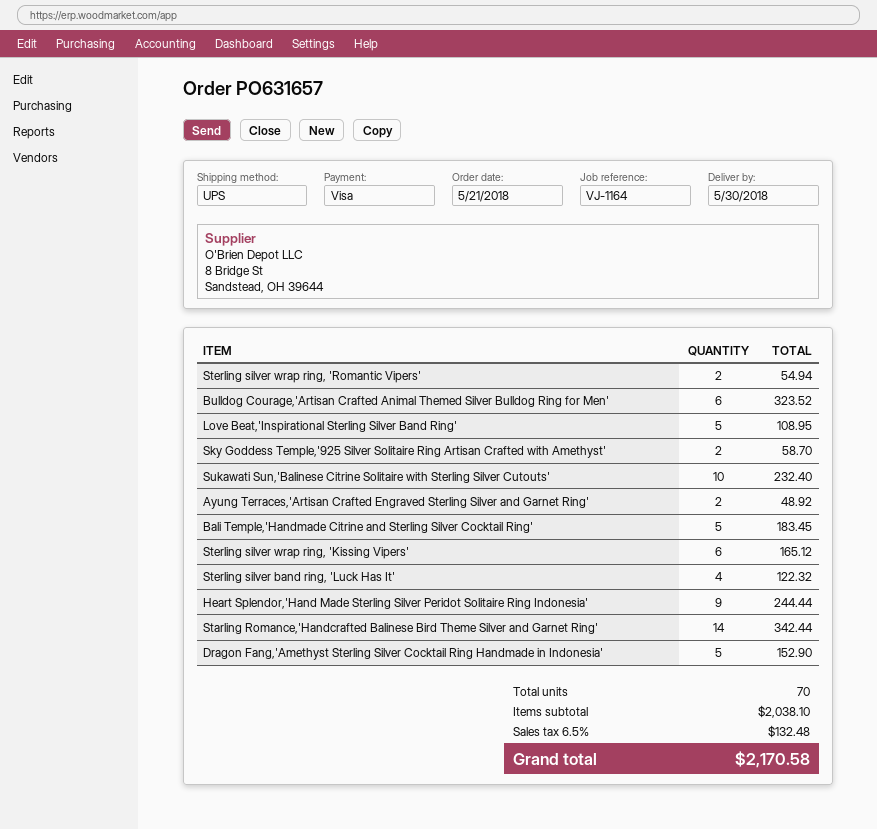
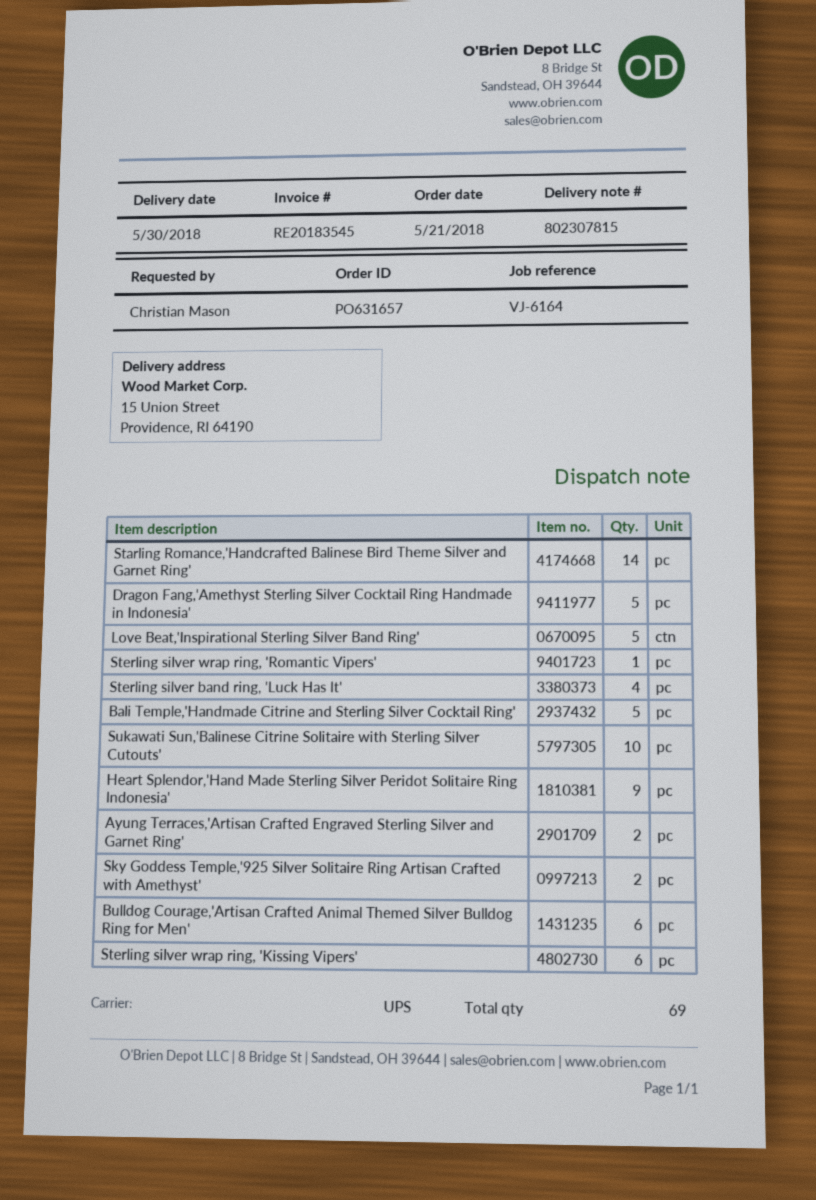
reference: VJ-1164 -> VJ-6164
Sterling silver wrap ring, 'Romantic Vipers': 2 -> 1
total quantity: 70 -> 69

